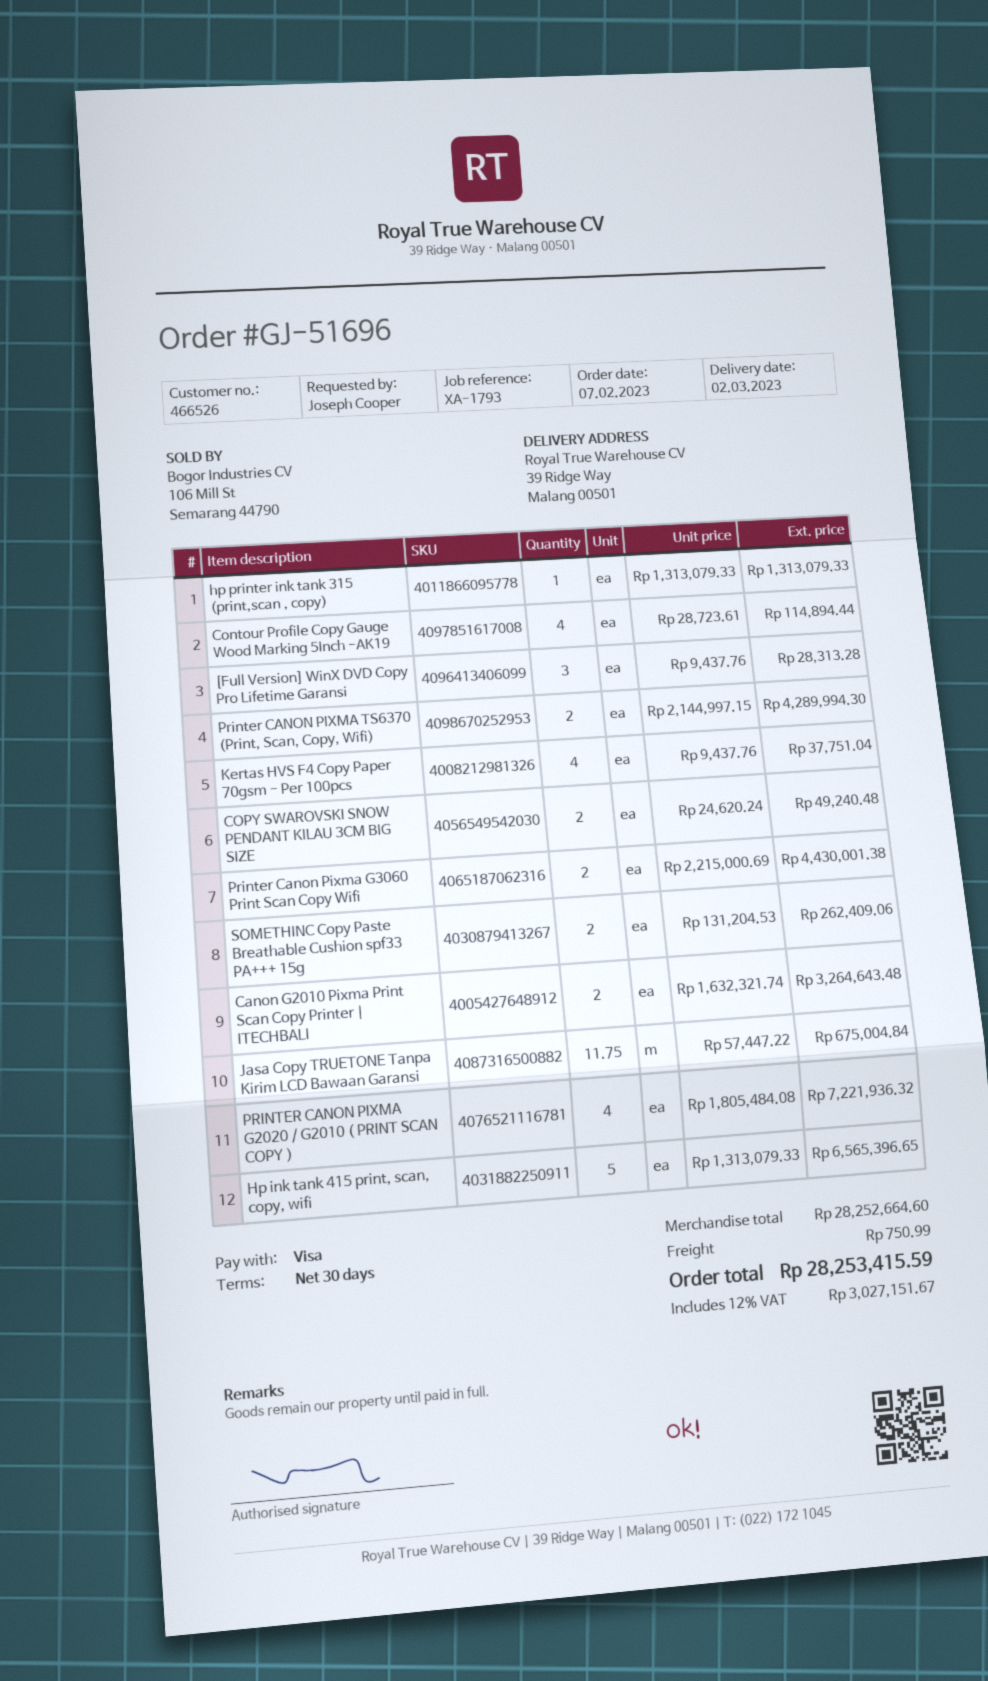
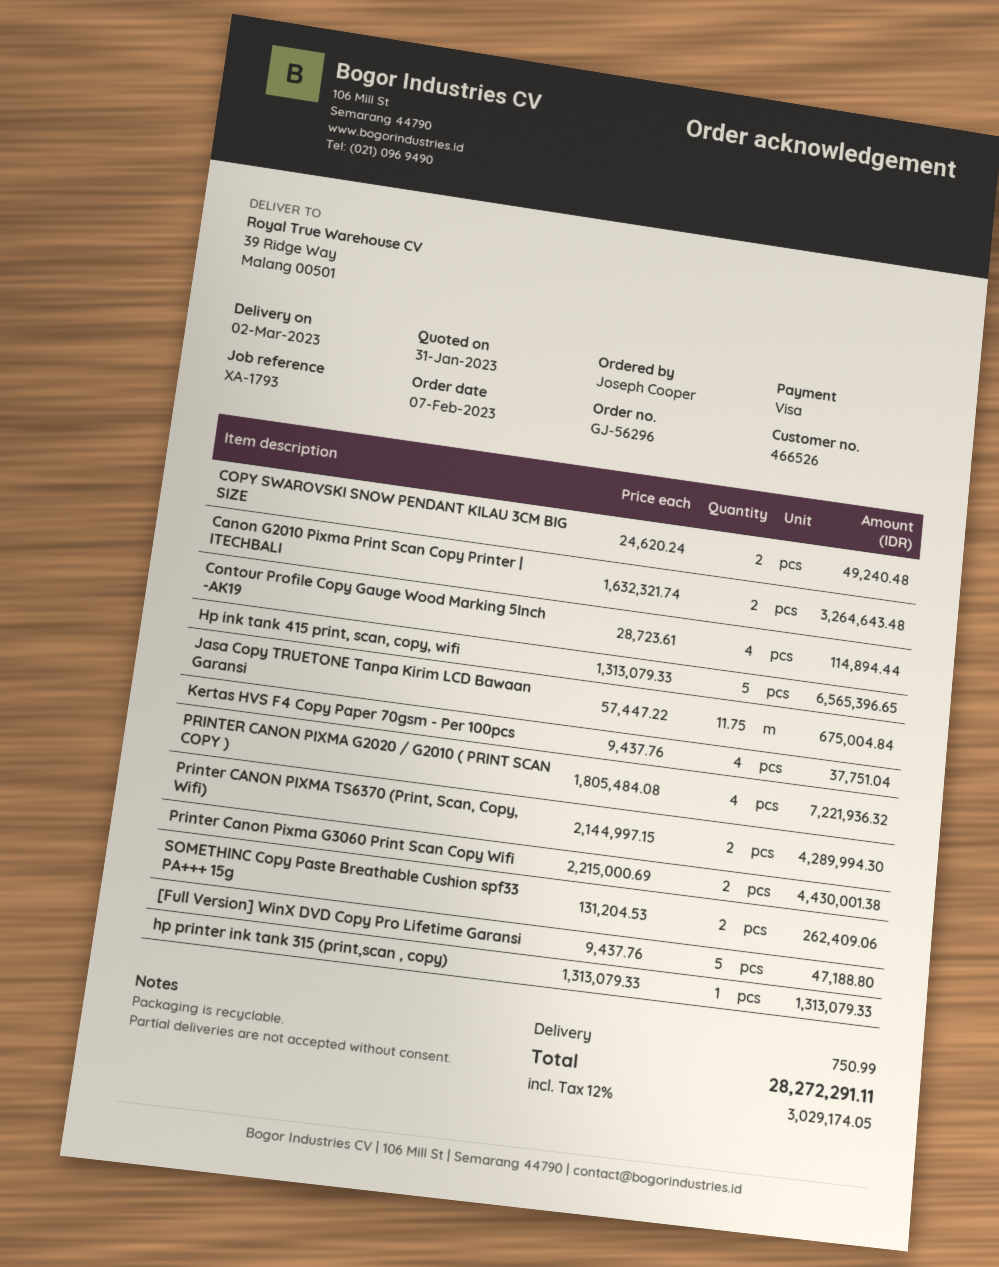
order number: GJ-51696 -> GJ-56296
[Full Version] WinX DVD Copy Pro Lifetime Garansi: 3 x 9437.76 = 28313.28 -> 5 x 9437.76 = 47188.80
tax: 12% = 3027151.67 -> 12% = 3029174.05
total: 28253415.59 -> 28272291.11

